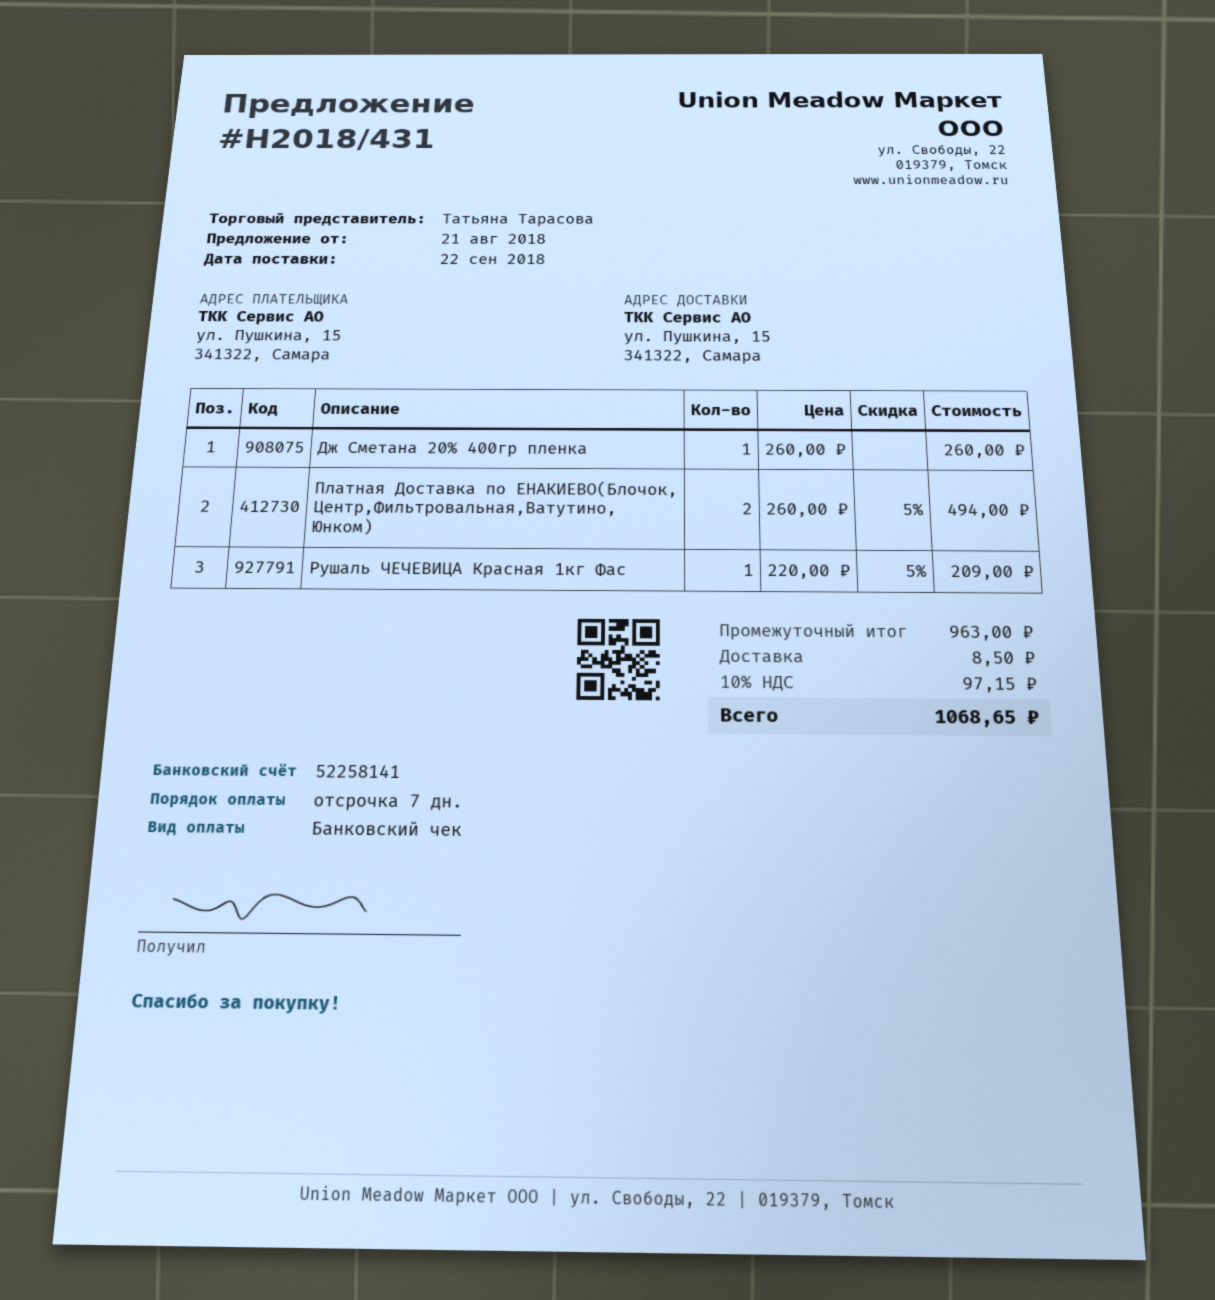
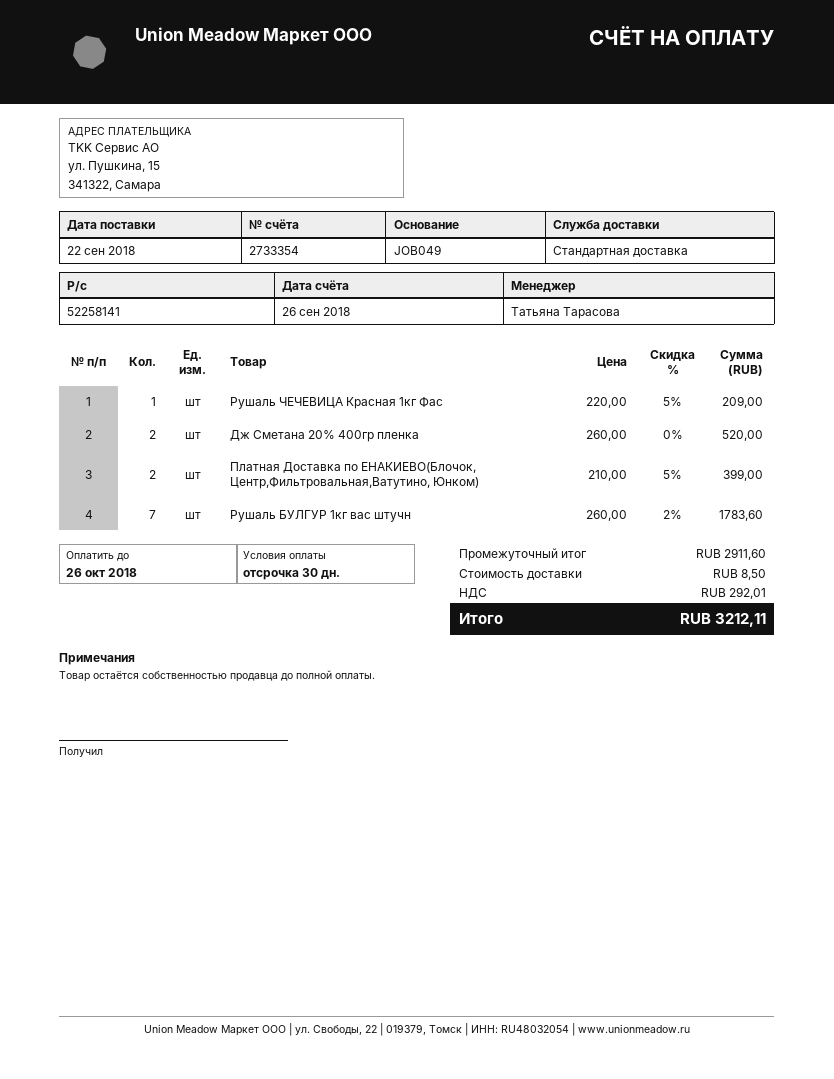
payment terms: 7 days -> 30 days
Дж Сметана 20% 400гр пленка: 1 x 260.00 = 260.00 -> 2 x 260.00 = 520.00
Платная Доставка по ЕНАКИЕВО(Блочок, Центр,Фильтровальная,Ватутино, Юнком): 2 x 260.00 - 5% = 494.00 -> 2 x 210.00 - 5% = 399.00
Рушаль БУЛГУР 1кг вас штучн: none -> 7 x 260.00 - 2% = 1783.60
subtotal: 963.00 -> 2911.60
tax: 97.15 -> 292.01
total: 1068.65 -> 3212.11

